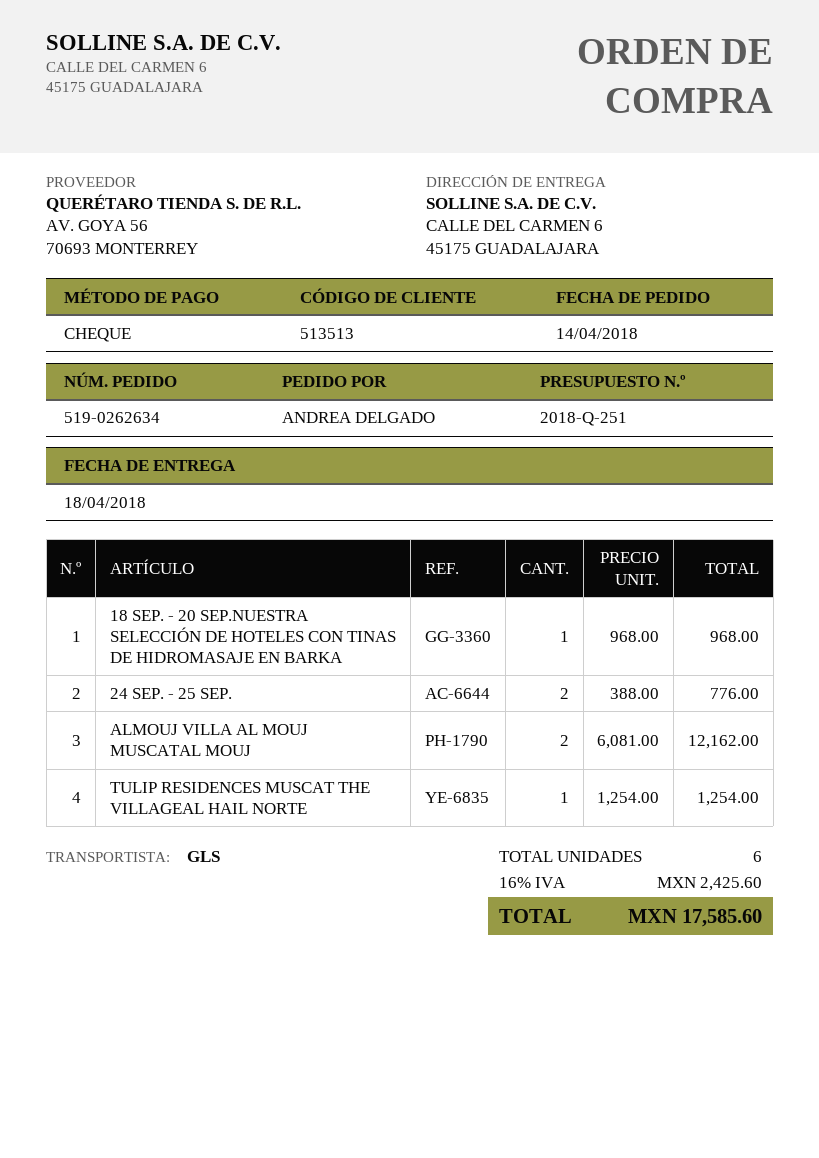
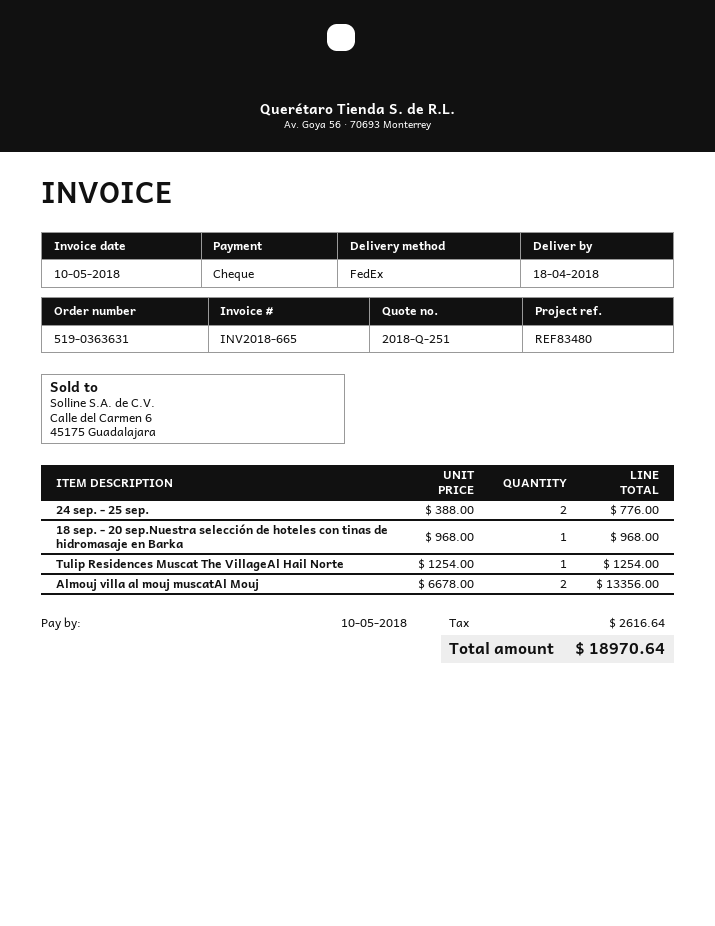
order number: 519-0262634 -> 519-0363631
shipping method: GLS -> FedEx
ALMOUJ VILLA AL MOUJ MUSCATAL MOUJ: 2 x 6081.00 = 12162.00 -> 2 x 6678.00 = 13356.00
tax: 2425.60 -> 2616.64
total: 17585.60 -> 18970.64

